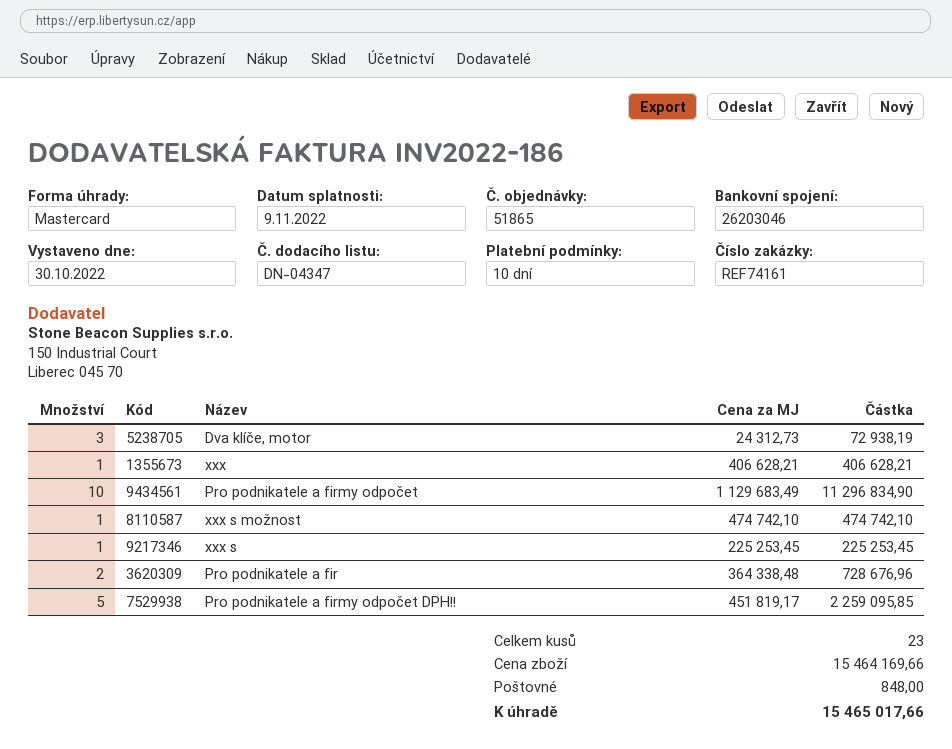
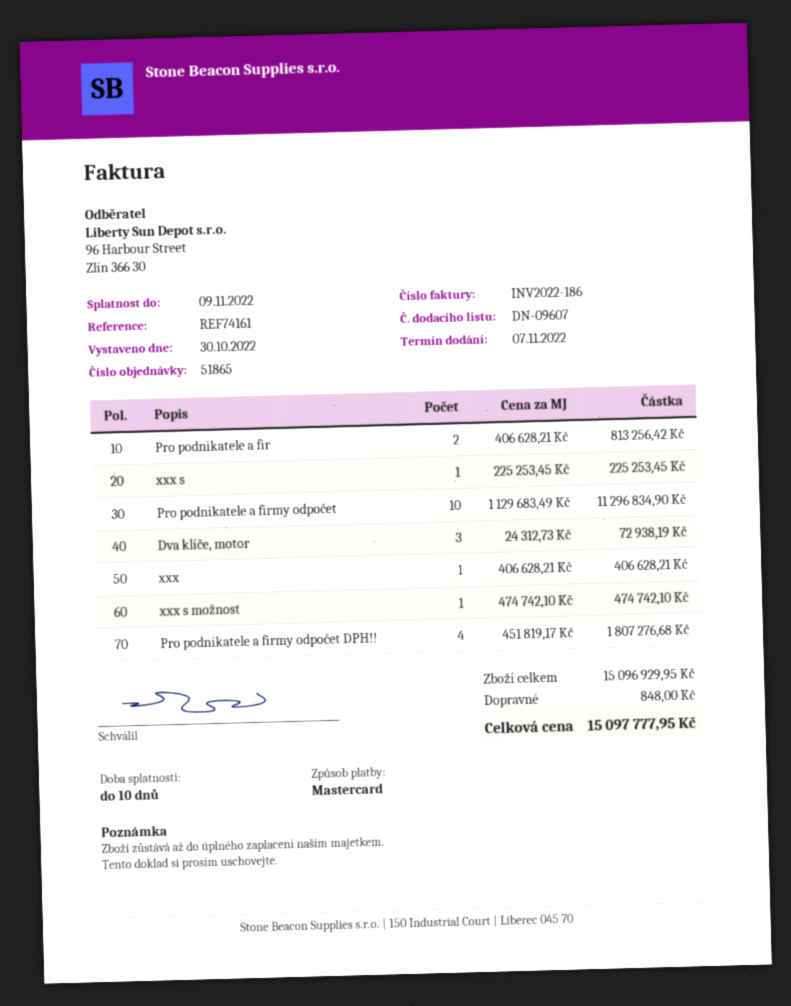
delivery note number: DN-04347 -> DN-09607
Pro podnikatele a fir: 2 x 364338.48 = 728676.96 -> 2 x 406628.21 = 813256.42
Pro podnikatele a firmy odpočet DPH!!: 5 x 451819.17 = 2259095.85 -> 4 x 451819.17 = 1807276.68
subtotal: 15464169.66 -> 15096929.95
total: 15465017.66 -> 15097777.95

